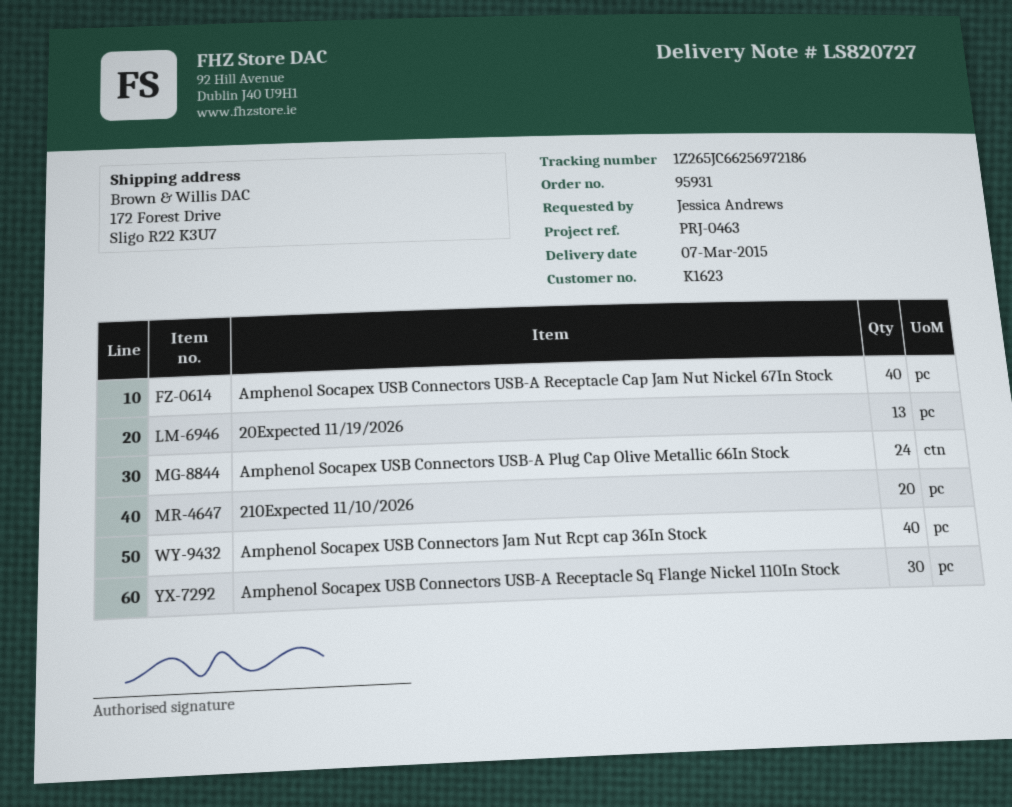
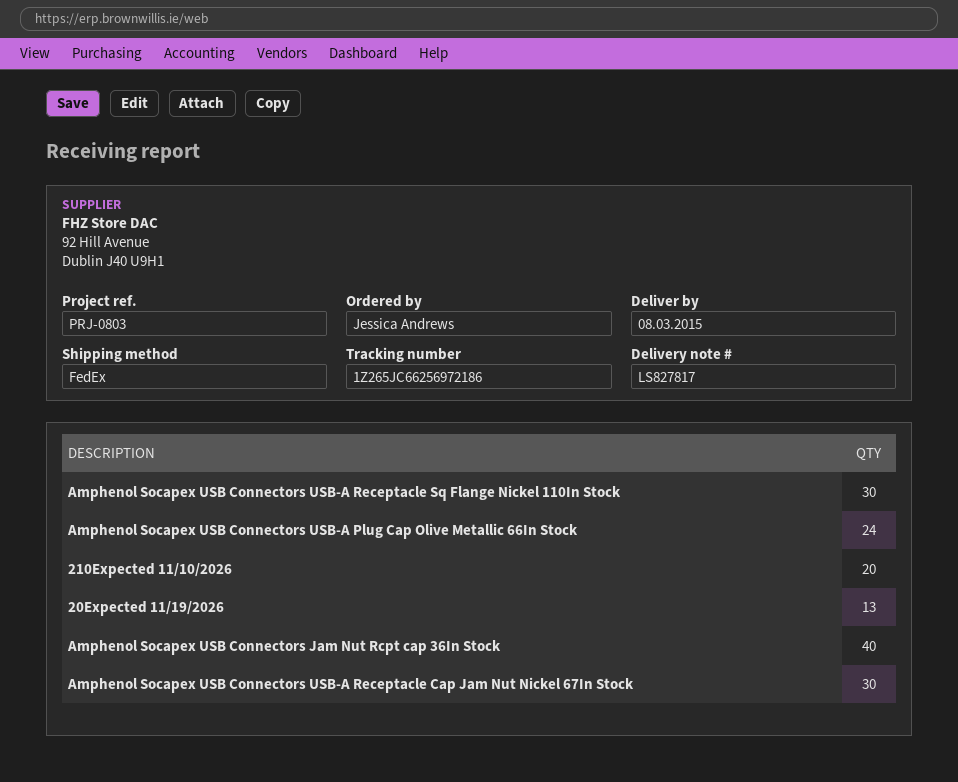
delivery note number: LS820727 -> LS827817
delivery date: 2015-03-07 -> 2015-03-08
reference: PRJ-0463 -> PRJ-0803
Amphenol Socapex USB Connectors USB-A Receptacle Cap Jam Nut Nickel 67In Stock: 40 -> 30

